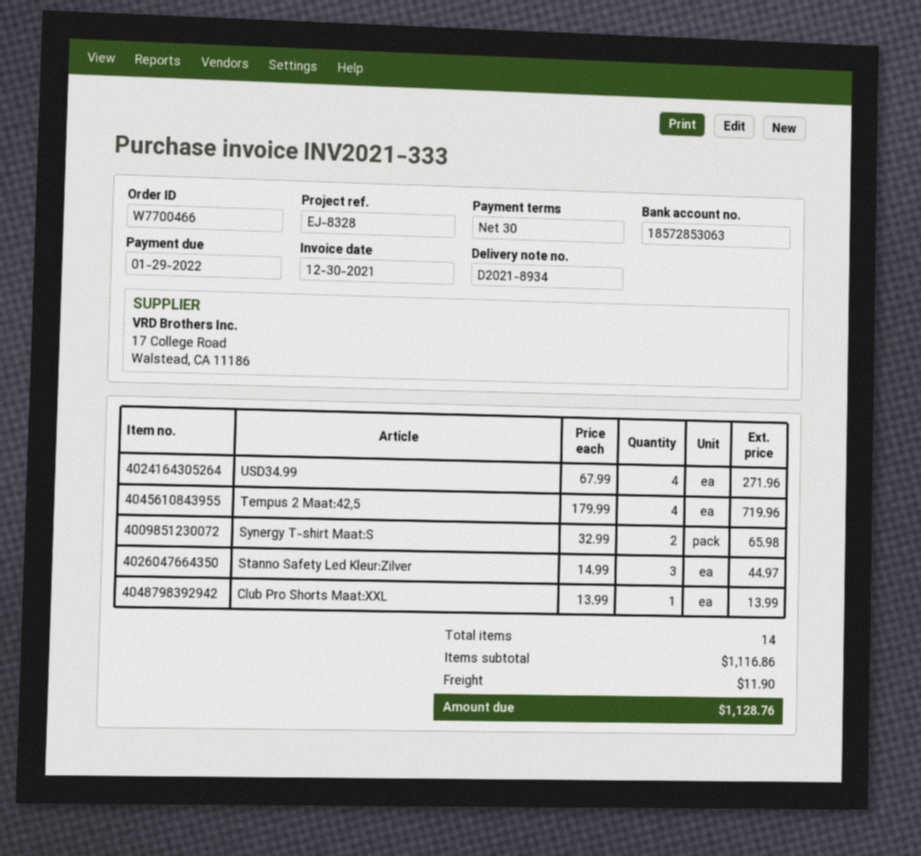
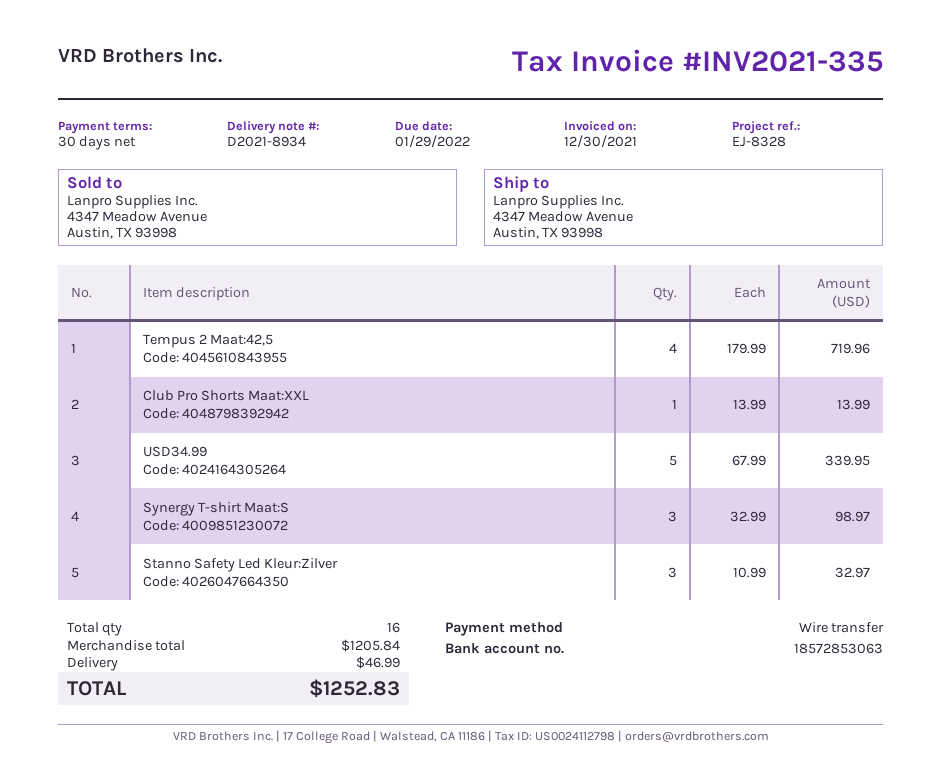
invoice number: INV2021-333 -> INV2021-335
USD34.99: 4 x 67.99 = 271.96 -> 5 x 67.99 = 339.95
Synergy T-shirt Maat:S: 2 x 32.99 = 65.98 -> 3 x 32.99 = 98.97
Stanno Safety Led Kleur:Zilver: 3 x 14.99 = 44.97 -> 3 x 10.99 = 32.97
total quantity: 14 -> 16
subtotal: 1116.86 -> 1205.84
shipping: 11.90 -> 46.99
total: 1128.76 -> 1252.83

